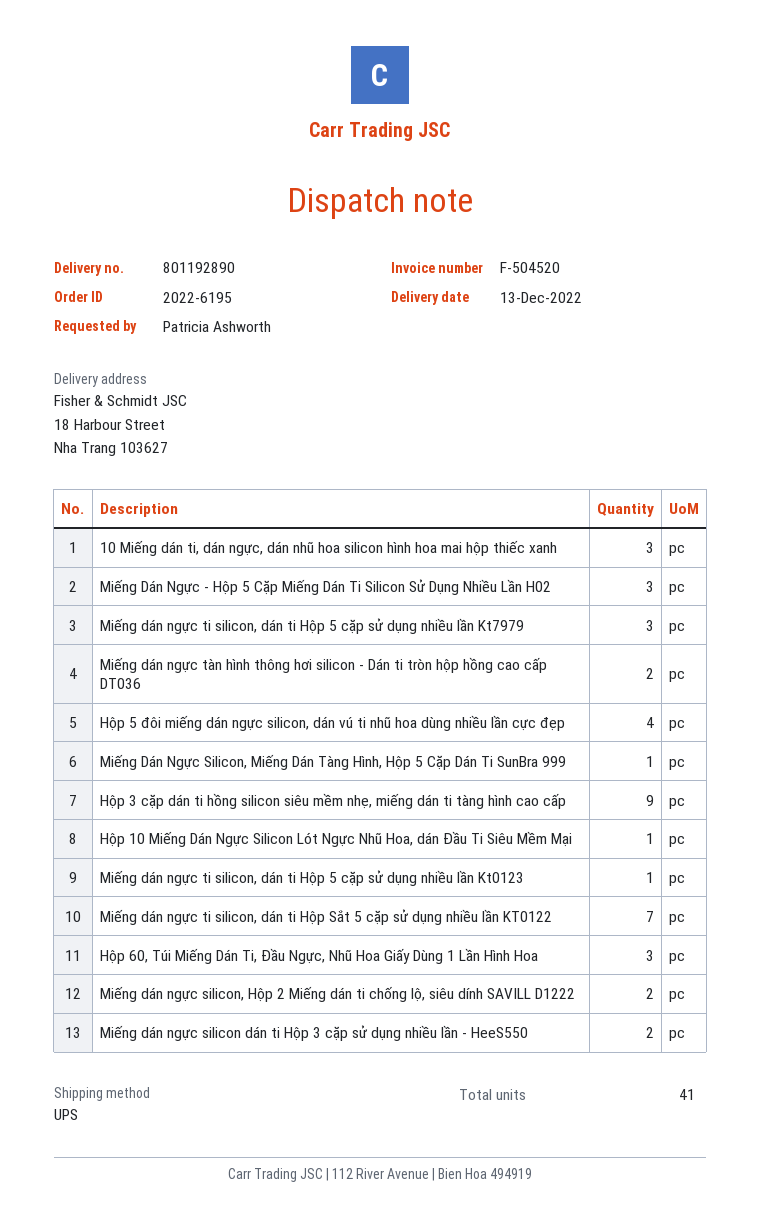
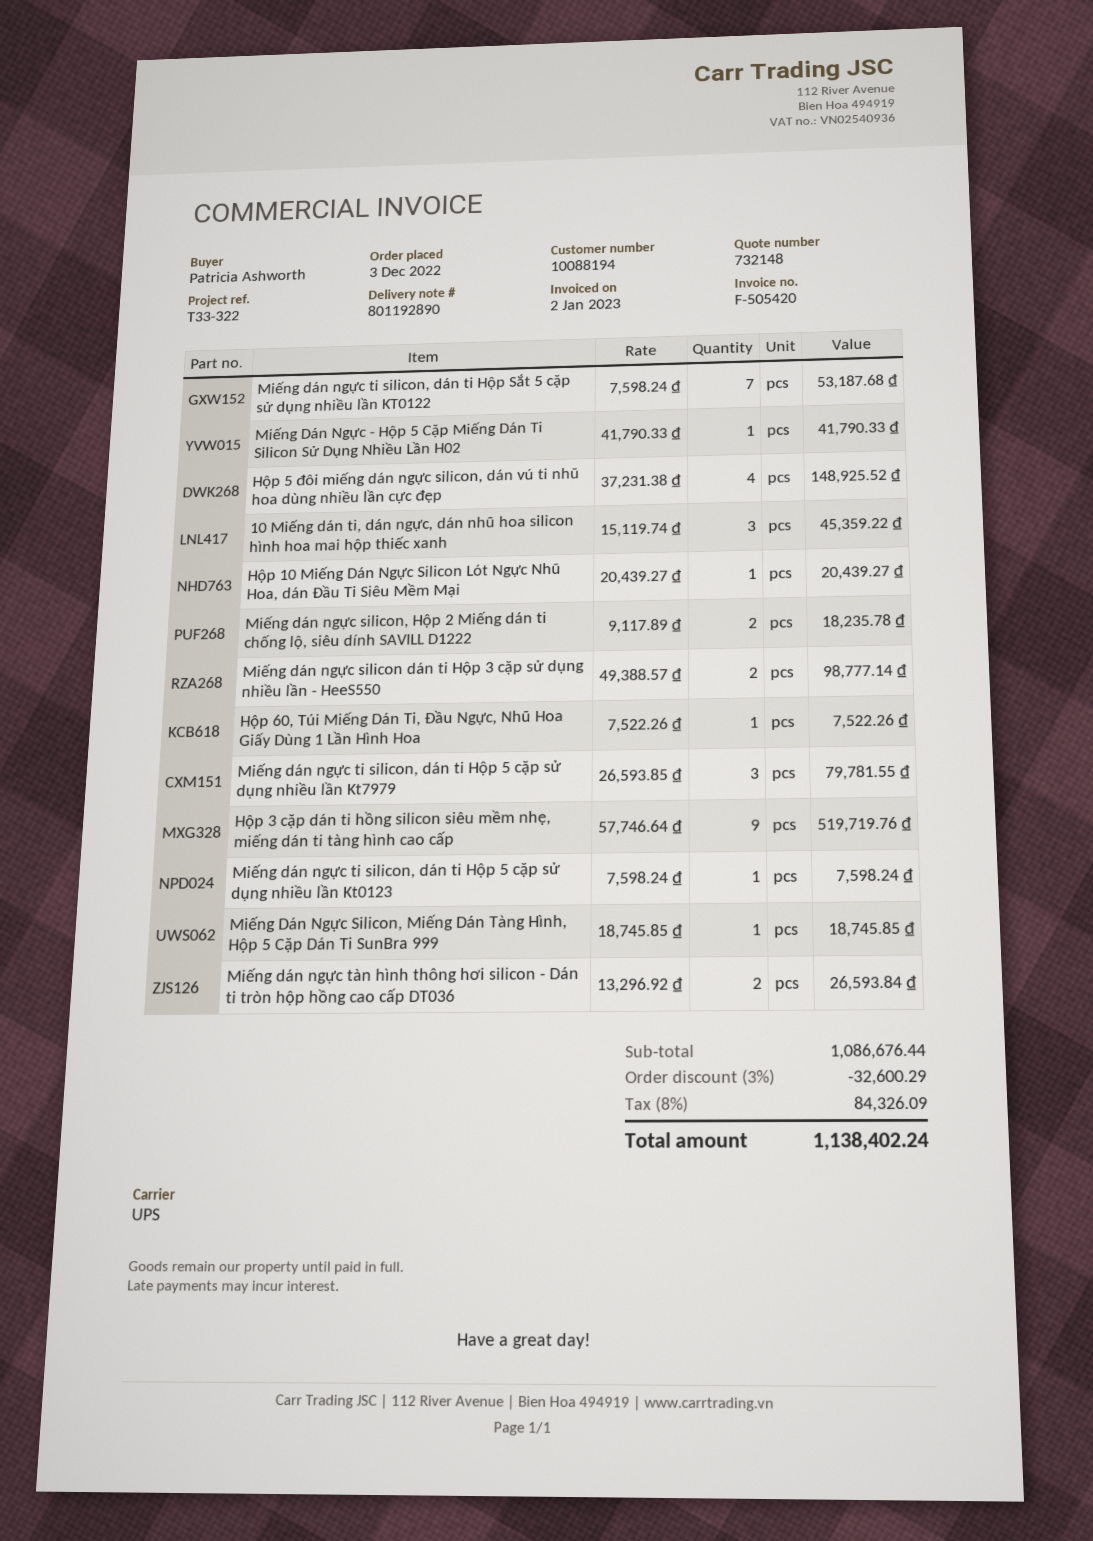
invoice number: F-504520 -> F-505420
Miếng Dán Ngực - Hộp 5 Cặp Miếng Dán Ti Silicon Sử Dụng Nhiều Lần H02: 3 -> 1
Hộp 60, Túi Miếng Dán Ti, Đầu Ngực, Nhũ Hoa Giấy Dùng 1 Lần Hình Hoa: 3 -> 1

